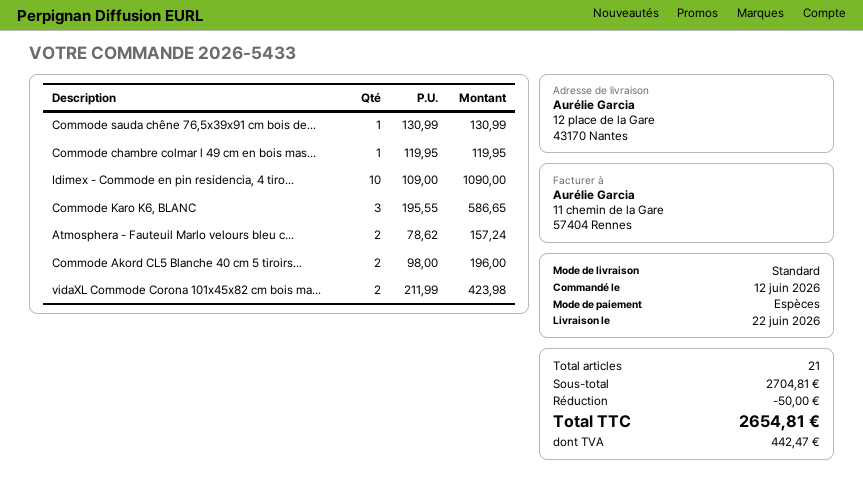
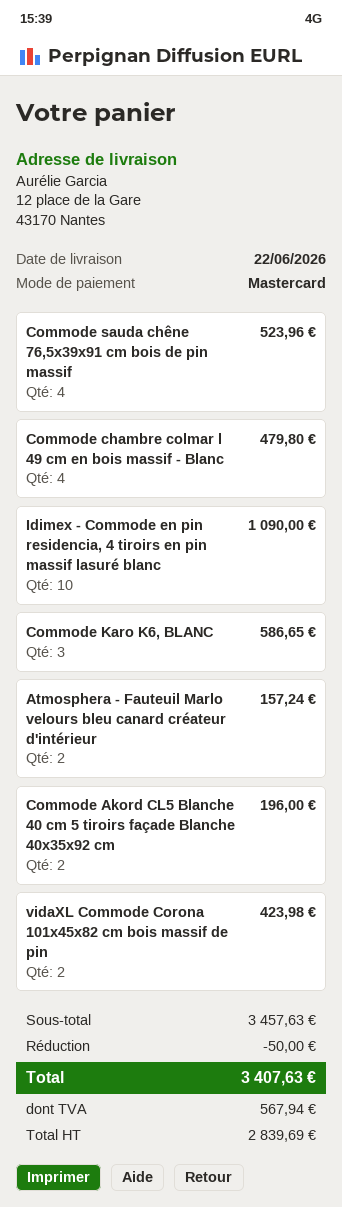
payment method: cash -> Mastercard
Commode sauda chêne 76,5x39x91 cm bois de...: 1 for 130.99 -> 4 for 523.96
Commode chambre colmar l 49 cm en bois mas...: 1 for 119.95 -> 4 for 479.80
subtotal: 2704.81 -> 3457.63
tax: 442.47 -> 567.94
total: 2654.81 -> 3407.63

